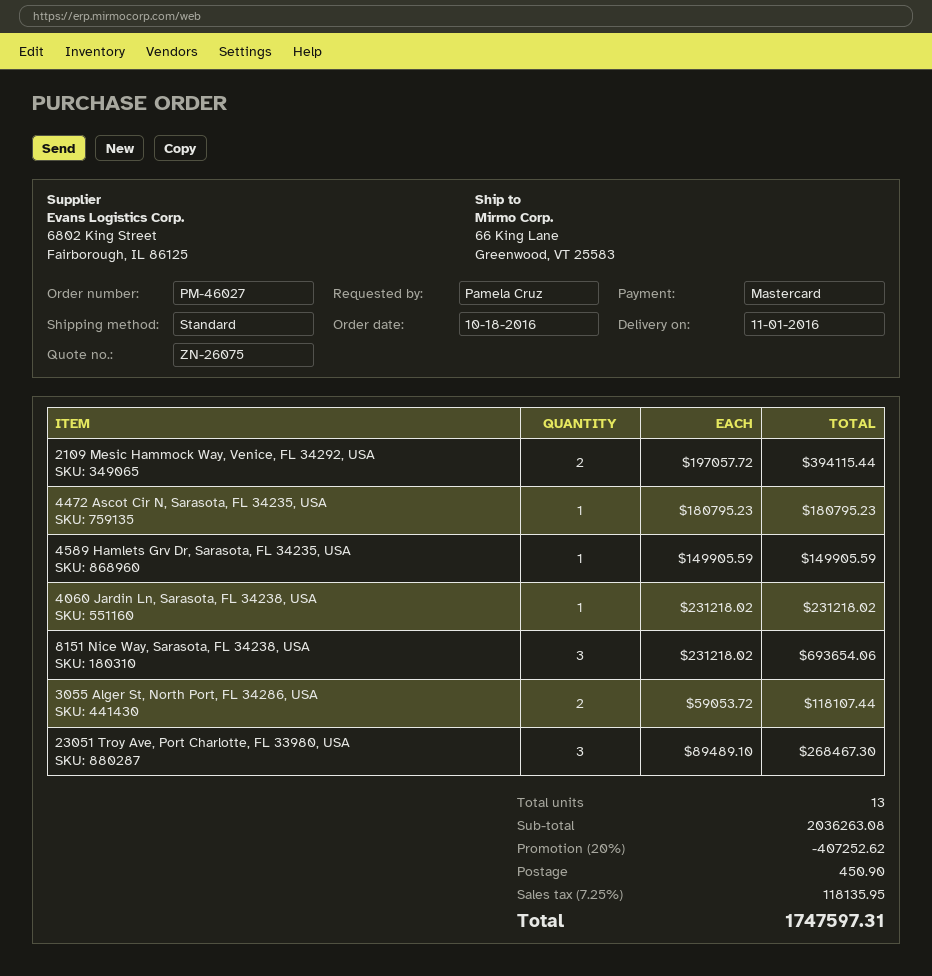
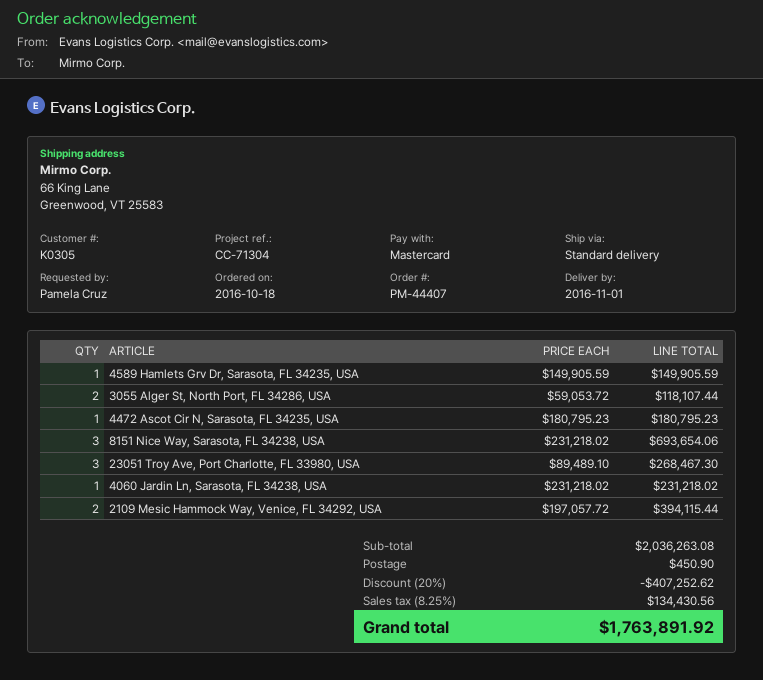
order number: PM-46027 -> PM-44407
tax: 7.25% = 118135.95 -> 8.25% = 134430.56
total: 1747597.31 -> 1763891.92

